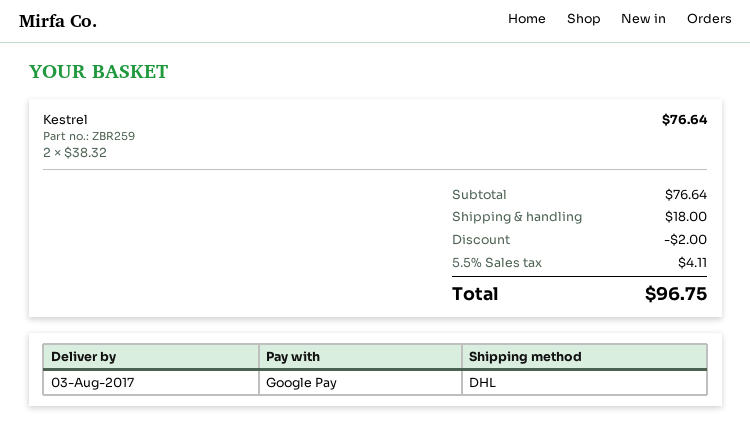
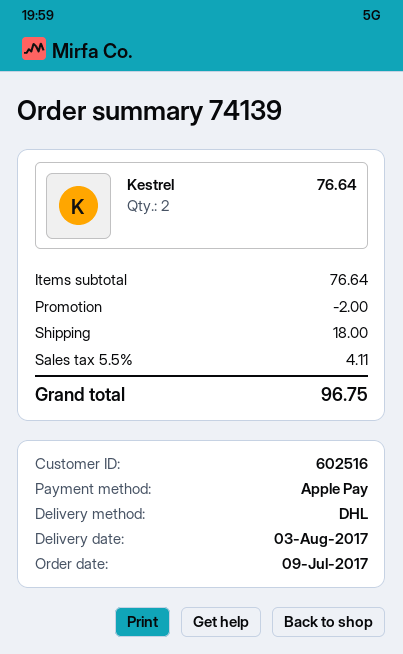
payment method: Google Pay -> Apple Pay

